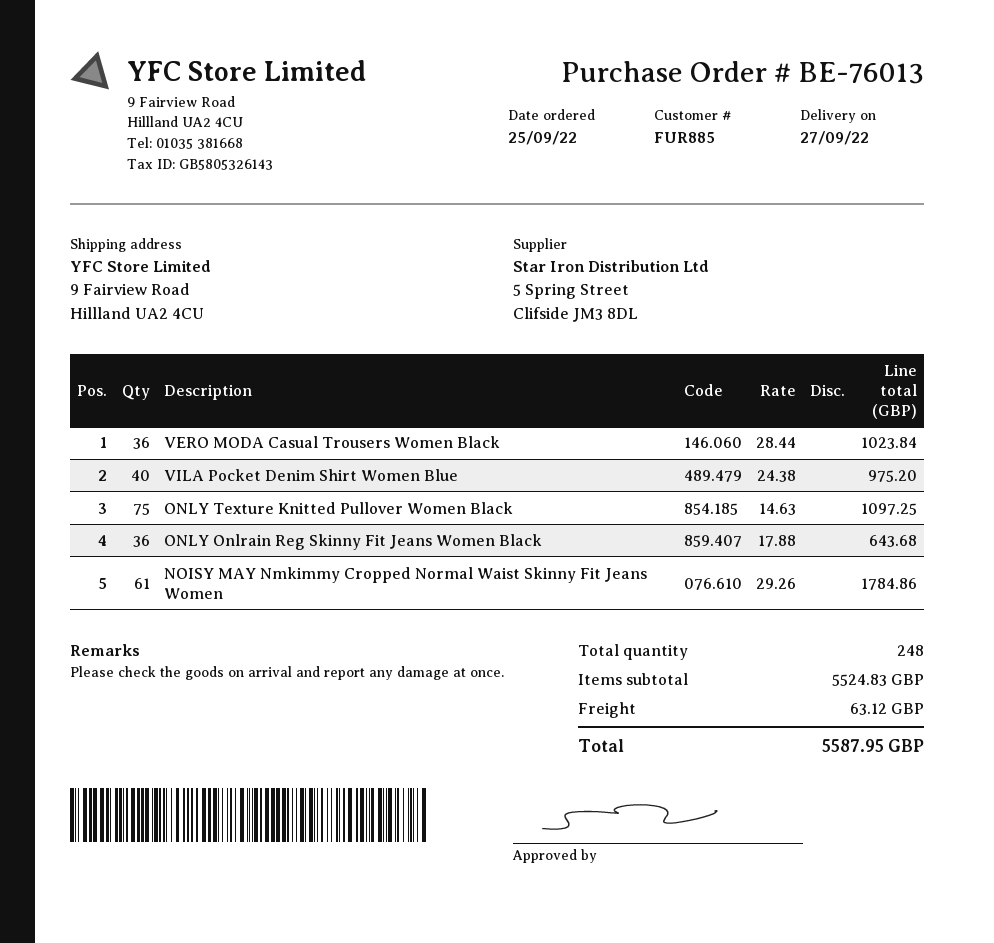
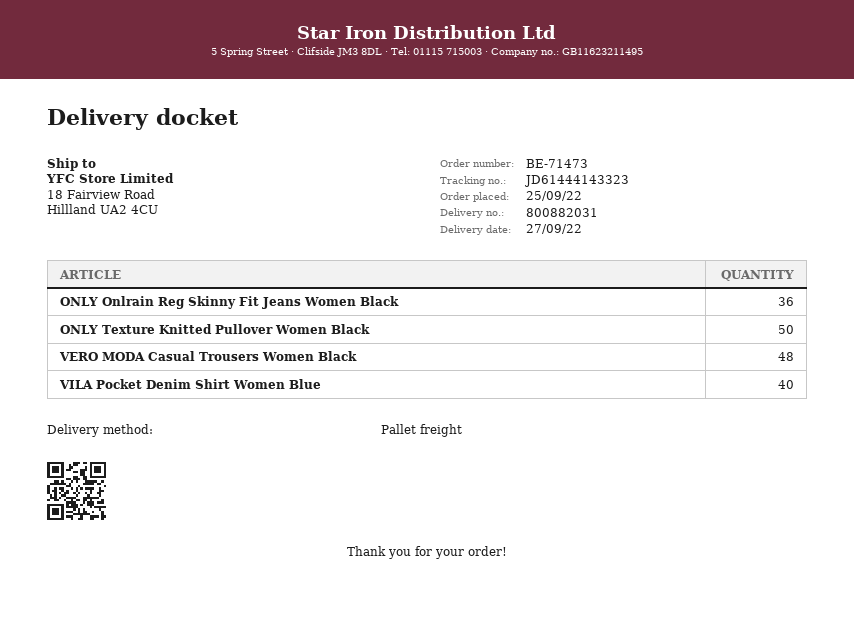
order number: BE-76013 -> BE-71473
ship to: 9 Fairview Road, Hillland UA2 4CU -> 18 Fairview Road, Hillland UA2 4CU
VERO MODA Casual Trousers Women Black: 36 -> 48
ONLY Texture Knitted Pullover Women Black: 75 -> 50
NOISY MAY Nmkimmy Cropped Normal Waist Skinny Fit Jeans Women: 61 -> none

